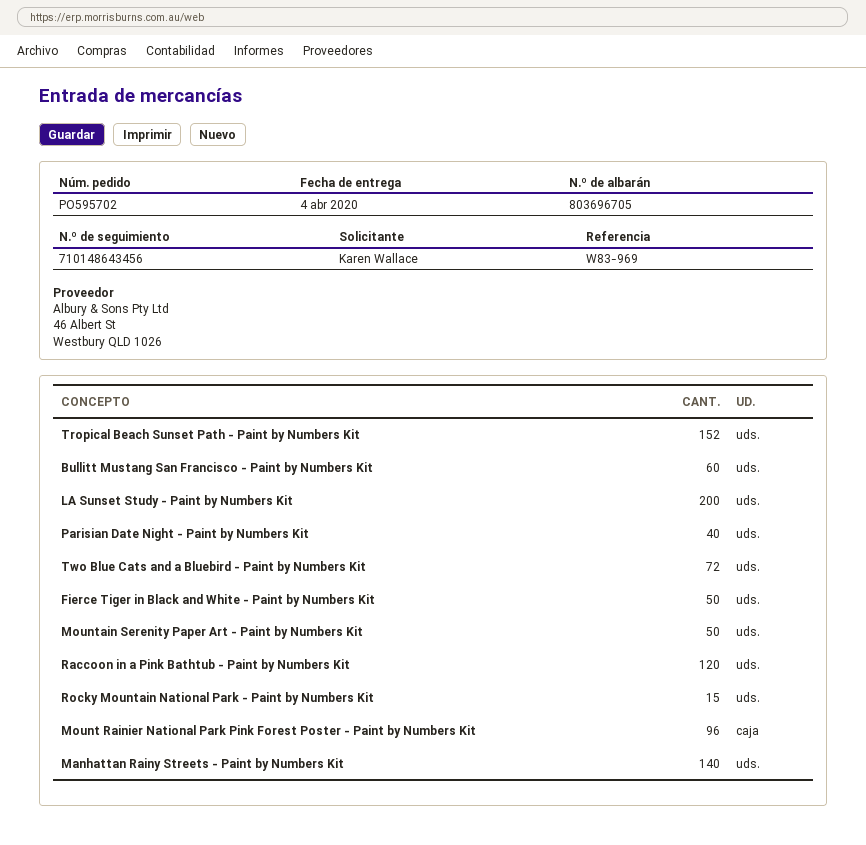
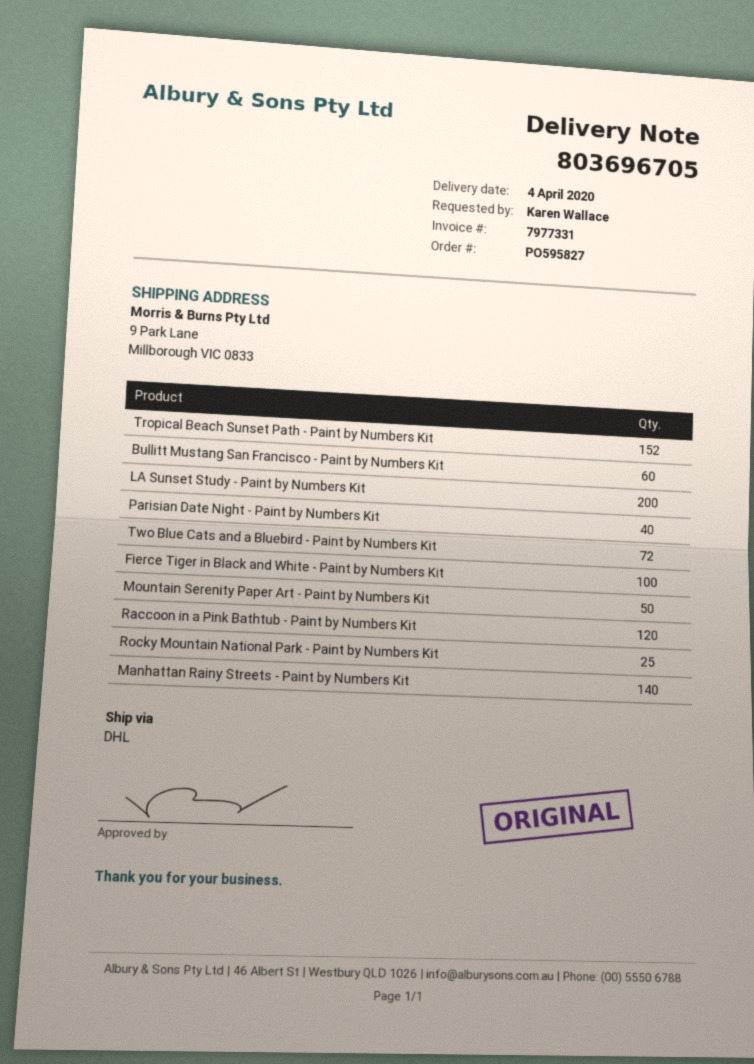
order number: PO595702 -> PO595827
Fierce Tiger in Black and White - Paint by Numbers Kit: 50 -> 100
Rocky Mountain National Park - Paint by Numbers Kit: 15 -> 25
Mount Rainier National Park Pink Forest Poster - Paint by Numbers Kit: 96 -> none

